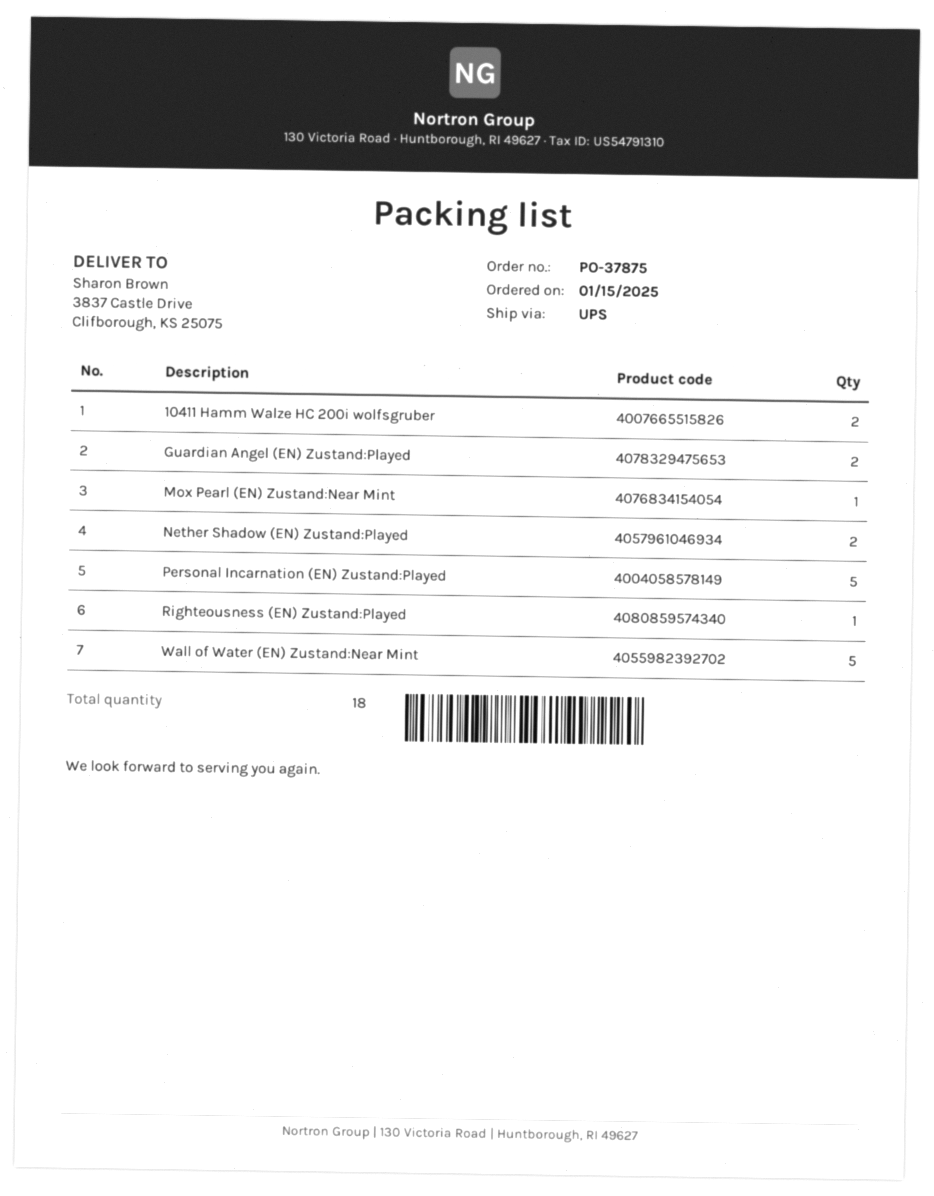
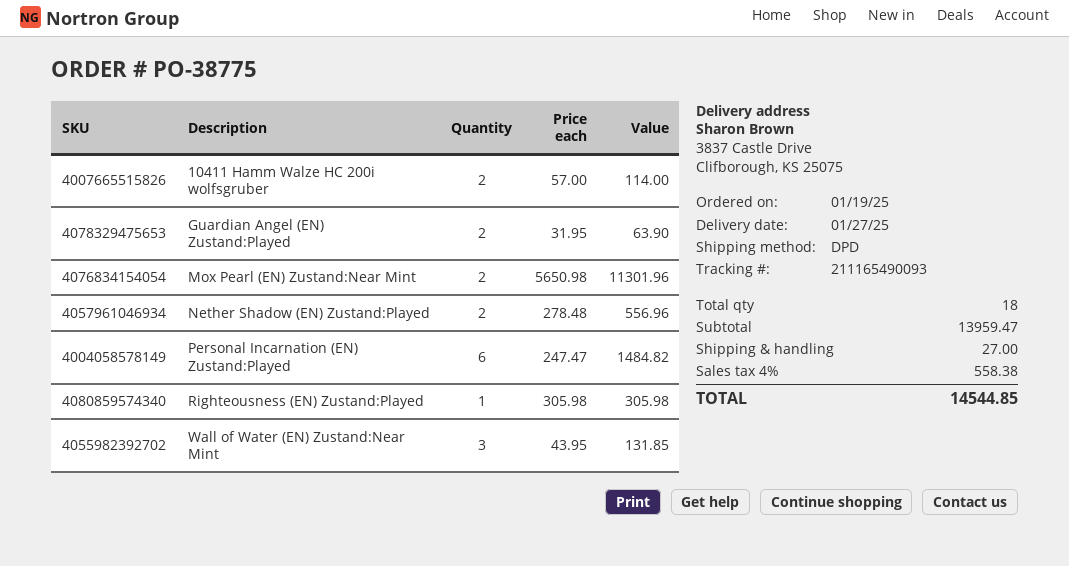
order number: PO-37875 -> PO-38775
order date: 2025-01-15 -> 2025-01-19
shipping method: UPS -> DPD
Mox Pearl (EN) Zustand:Near Mint: 1 -> 2
Personal Incarnation (EN) Zustand:Played: 5 -> 6
Wall of Water (EN) Zustand:Near Mint: 5 -> 3

